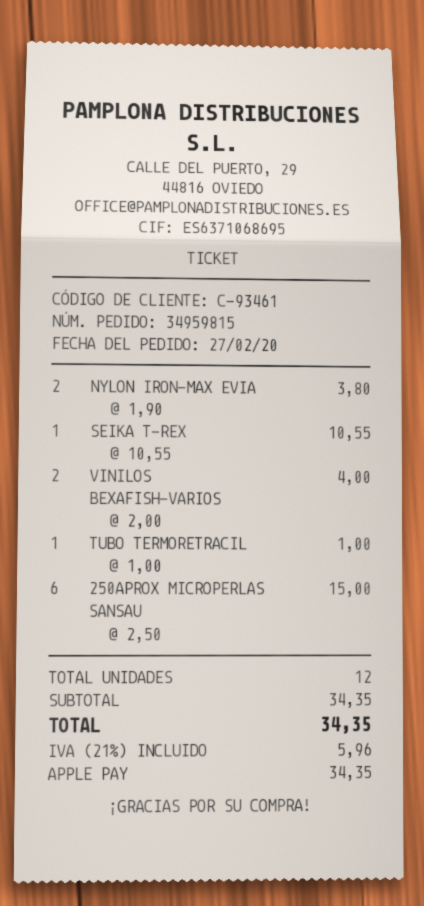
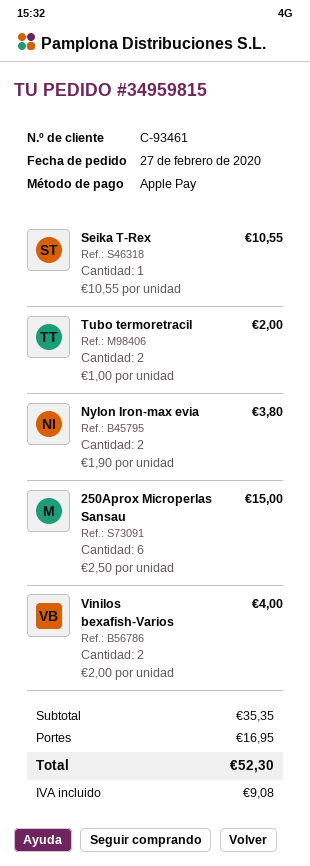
TUBO TERMORETRACIL: 1 x 1.00 = 1.00 -> 2 x 1.00 = 2.00
subtotal: 34.35 -> 35.35
shipping: none -> 16.95
tax: 5.96 -> 9.08
total: 34.35 -> 52.30

